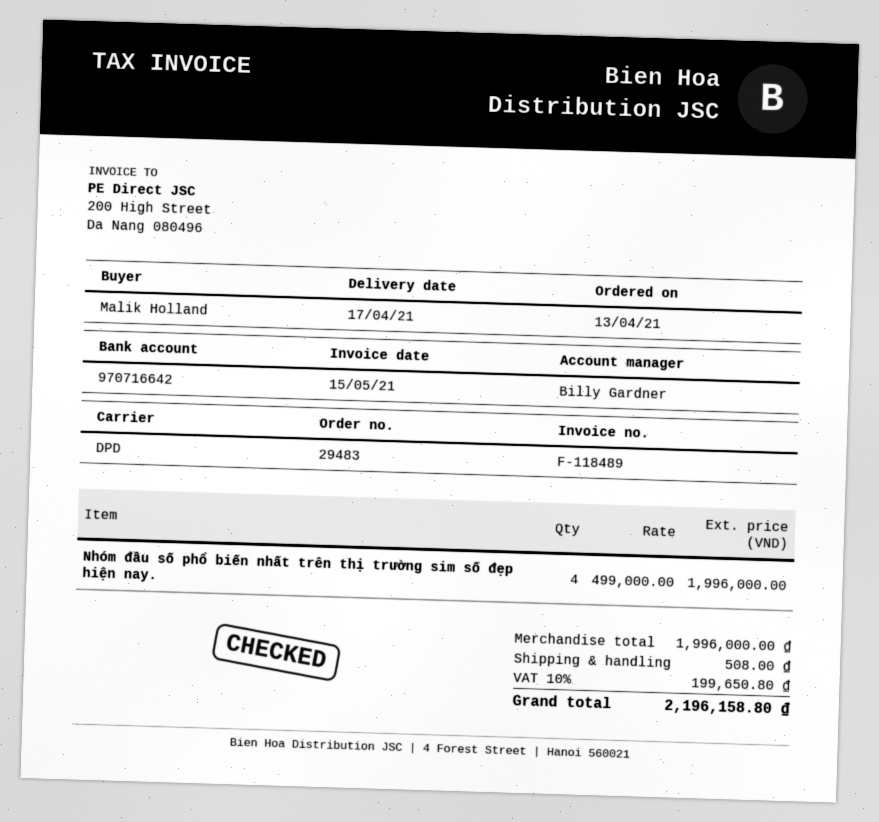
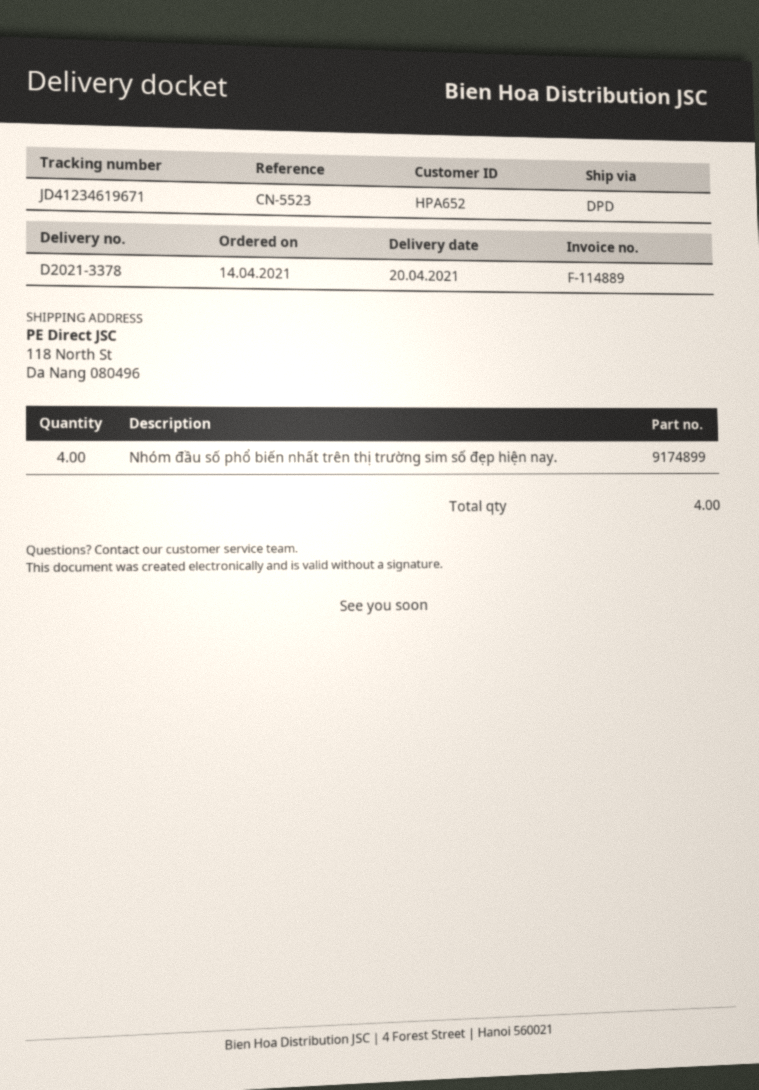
order date: 2021-04-13 -> 2021-04-14
delivery date: 2021-04-17 -> 2021-04-20
invoice number: F-118489 -> F-114889

